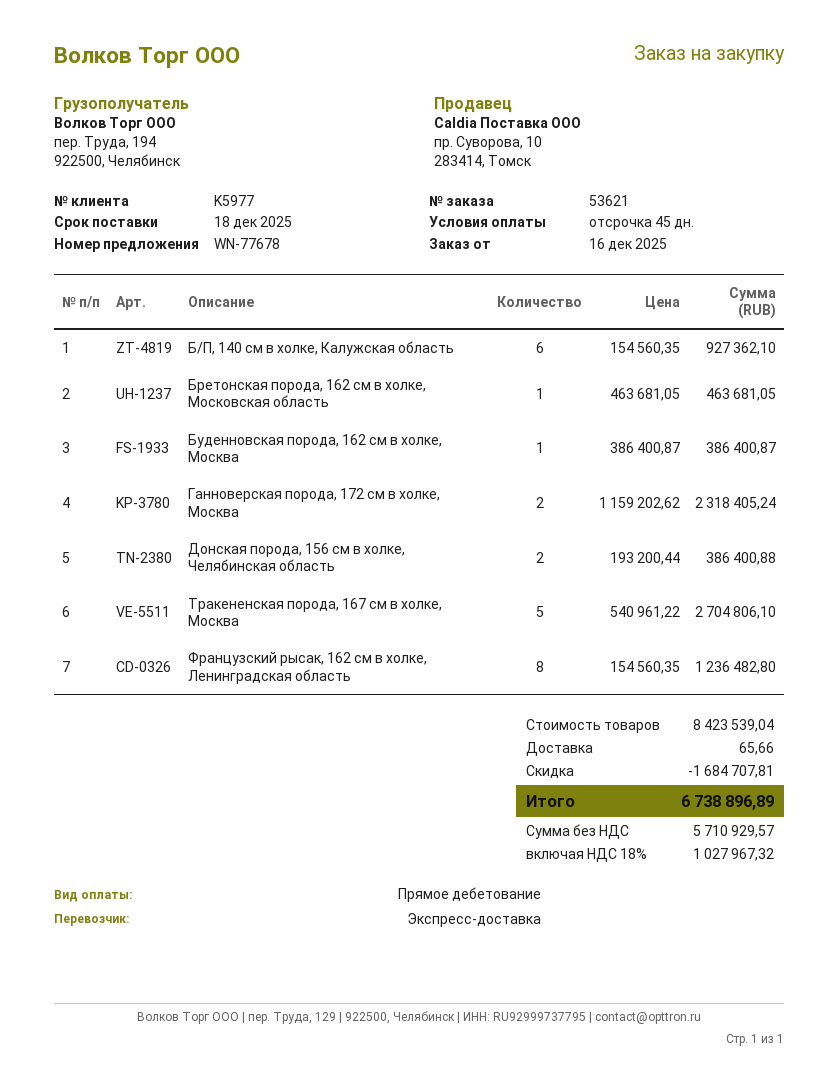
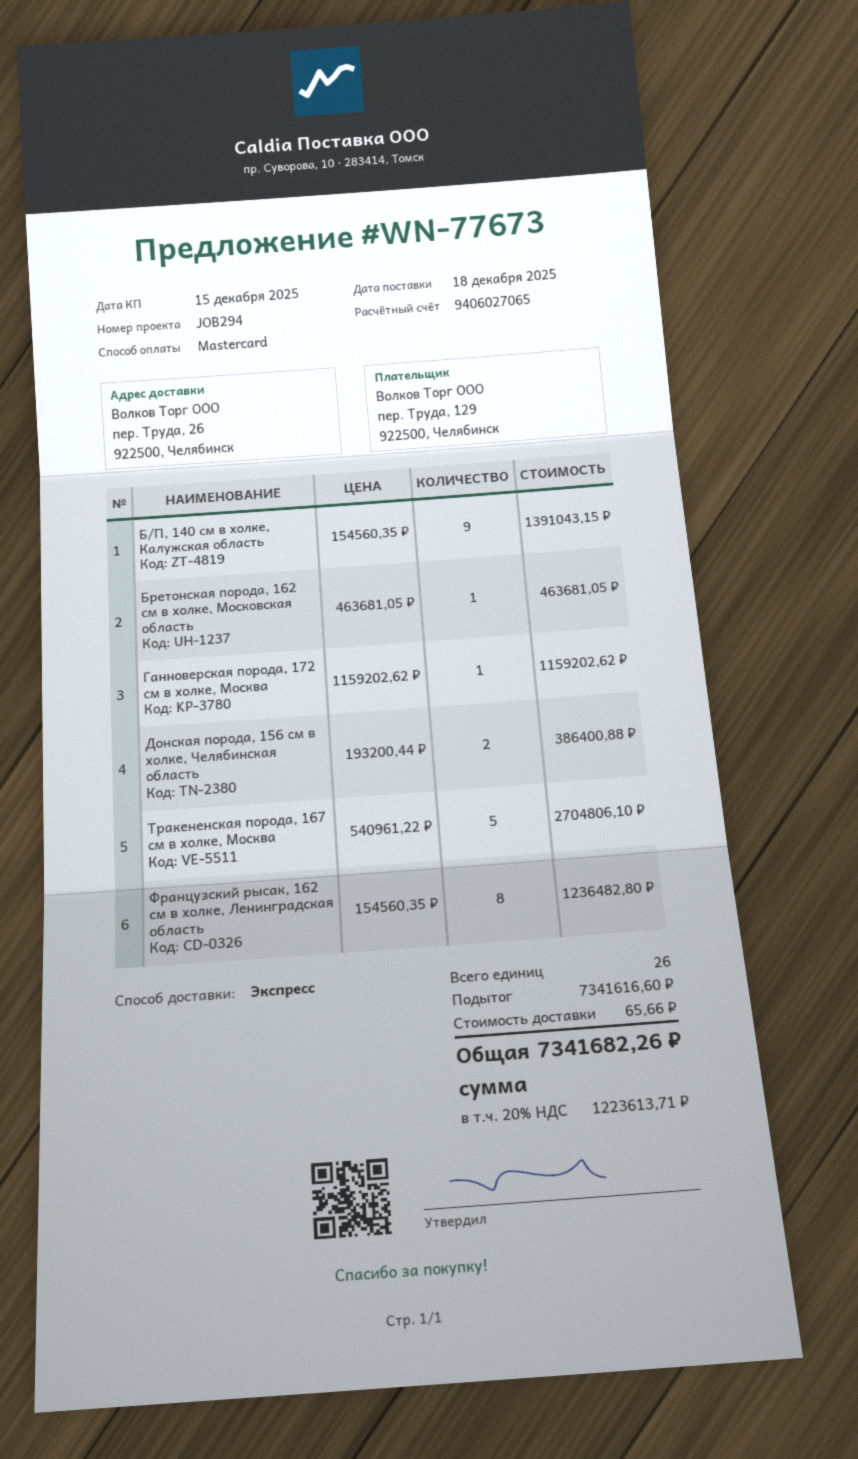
quote number: WN-77678 -> WN-77673
payment method: direct debit -> Mastercard
ship to: пер. Труда, 194, 922500, Челябинск -> пер. Труда, 26, 922500, Челябинск
Б/П, 140 см в холке, Калужская область: 6 x 154560.35 = 927362.10 -> 9 x 154560.35 = 1391043.15
Буденновская порода, 162 см в холке, Москва: 1 x 386400.87 = 386400.87 -> none
Ганноверская порода, 172 см в холке, Москва: 2 x 1159202.62 = 2318405.24 -> 1 x 1159202.62 = 1159202.62
subtotal: 8423539.04 -> 7341616.60
discount: 1684707.81 -> none
tax: 18% = 1027967.32 -> 20% = 1223613.71
total: 6738896.89 -> 7341682.26

